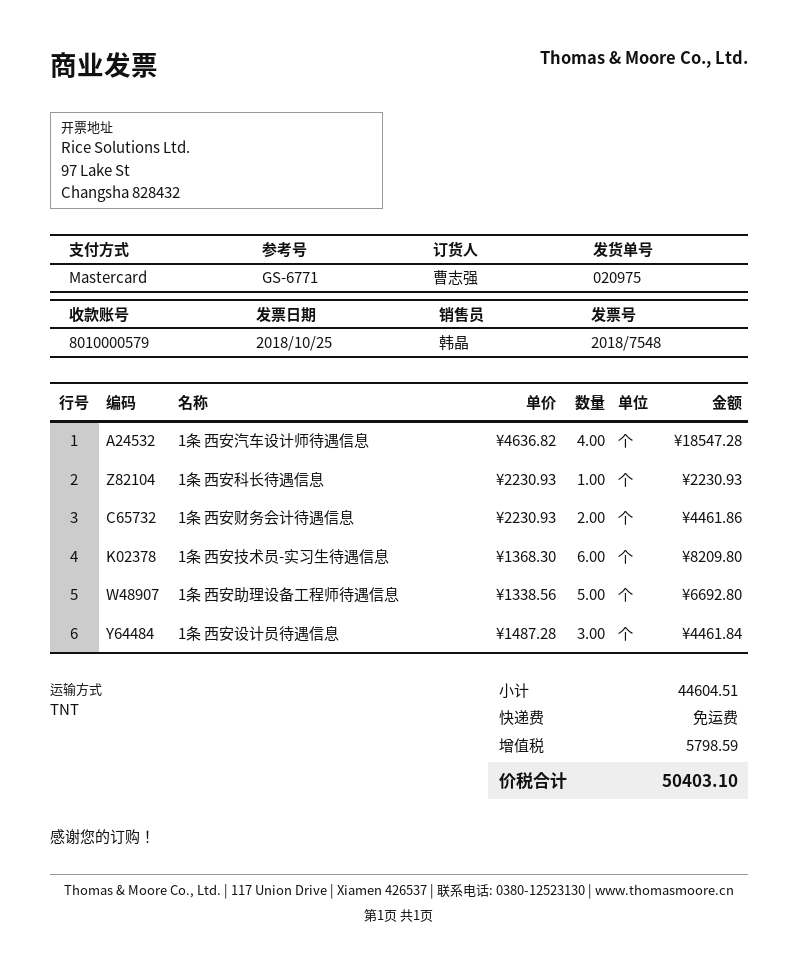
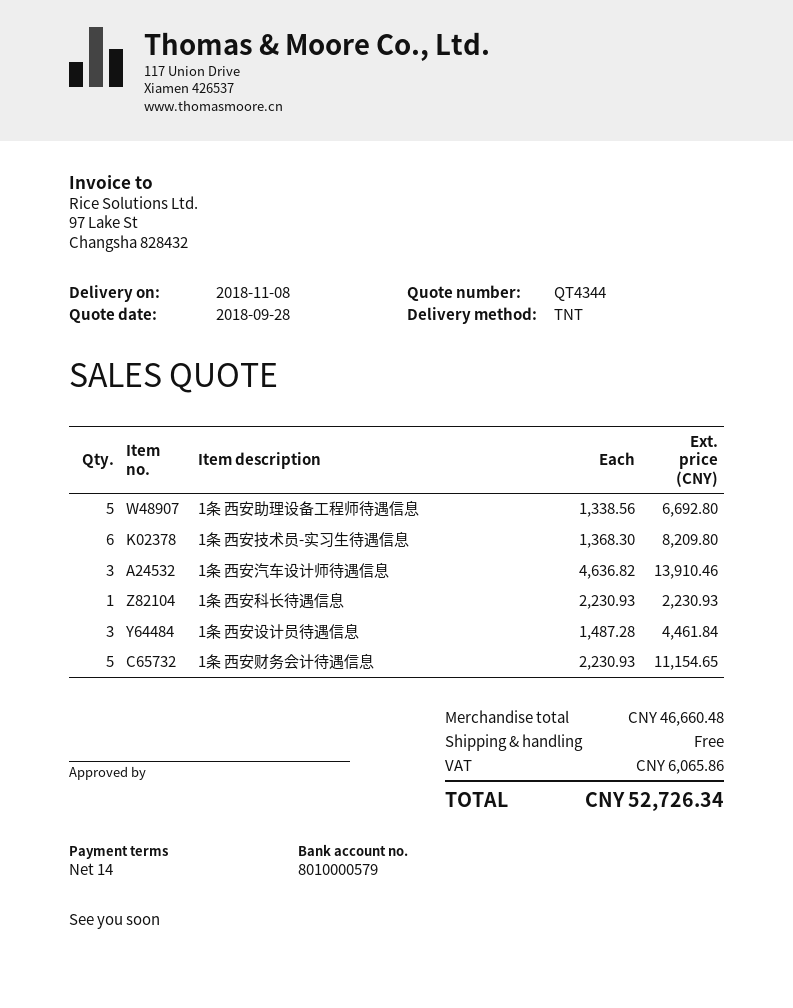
1条 西安汽车设计师待遇信息: 4 x 4636.82 = 18547.28 -> 3 x 4636.82 = 13910.46
1条 西安财务会计待遇信息: 2 x 2230.93 = 4461.86 -> 5 x 2230.93 = 11154.65
subtotal: 44604.51 -> 46660.48
tax: 5798.59 -> 6065.86
total: 50403.10 -> 52726.34

